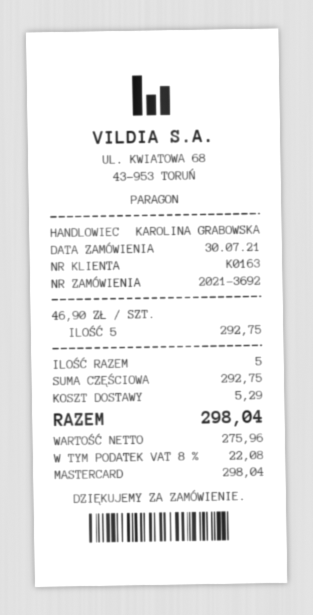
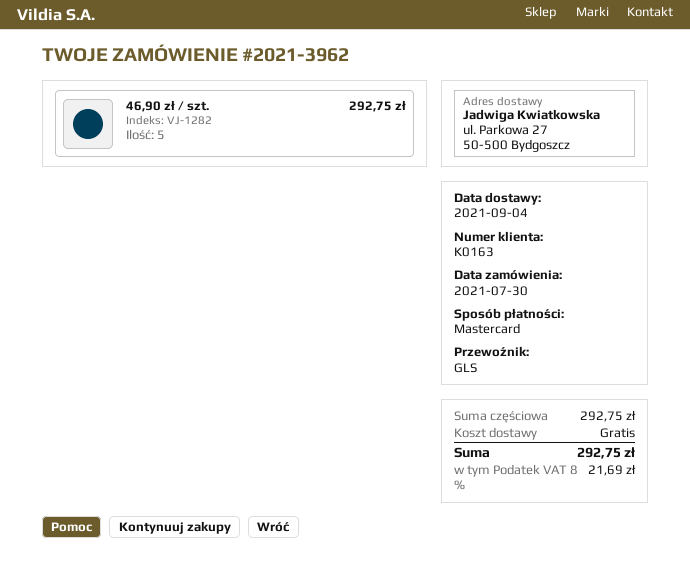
order number: 2021-3692 -> 2021-3962
shipping: 5.29 -> 0.00
tax: 8% = 22.08 -> 8% = 21.69
total: 298.04 -> 292.75

